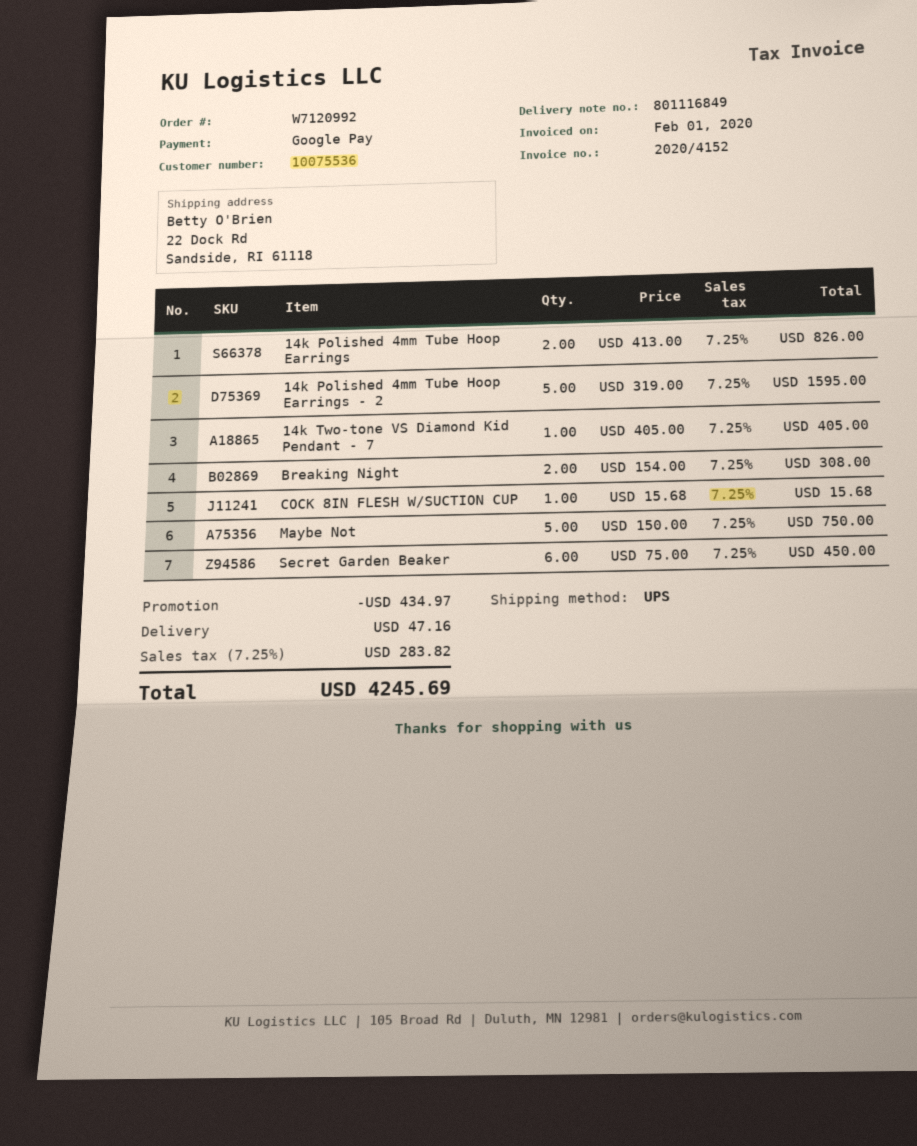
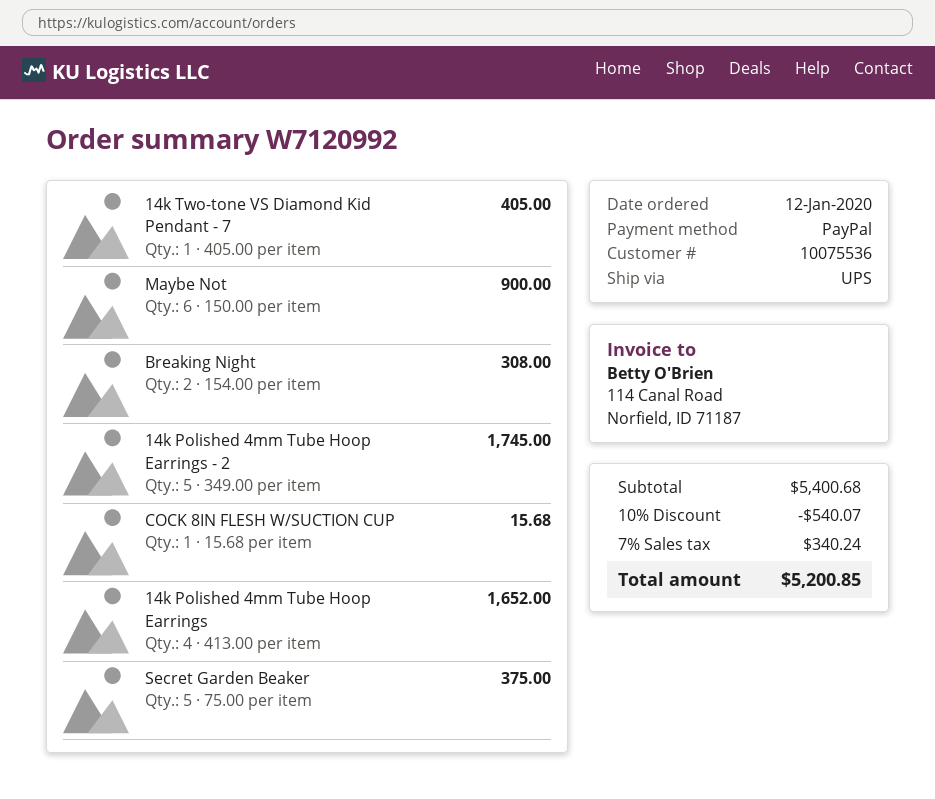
payment method: Google Pay -> PayPal
14k Polished 4mm Tube Hoop Earrings: 2 x 413.00 = 826.00 -> 4 x 413.00 = 1652.00
14k Polished 4mm Tube Hoop Earrings - 2: 5 x 319.00 = 1595.00 -> 5 x 349.00 = 1745.00
Maybe Not: 5 x 150.00 = 750.00 -> 6 x 150.00 = 900.00
Secret Garden Beaker: 6 x 75.00 = 450.00 -> 5 x 75.00 = 375.00
discount: 434.97 -> 540.07
shipping: 47.16 -> none
tax: 7.25% = 283.82 -> 7% = 340.24
total: 4245.69 -> 5200.85

